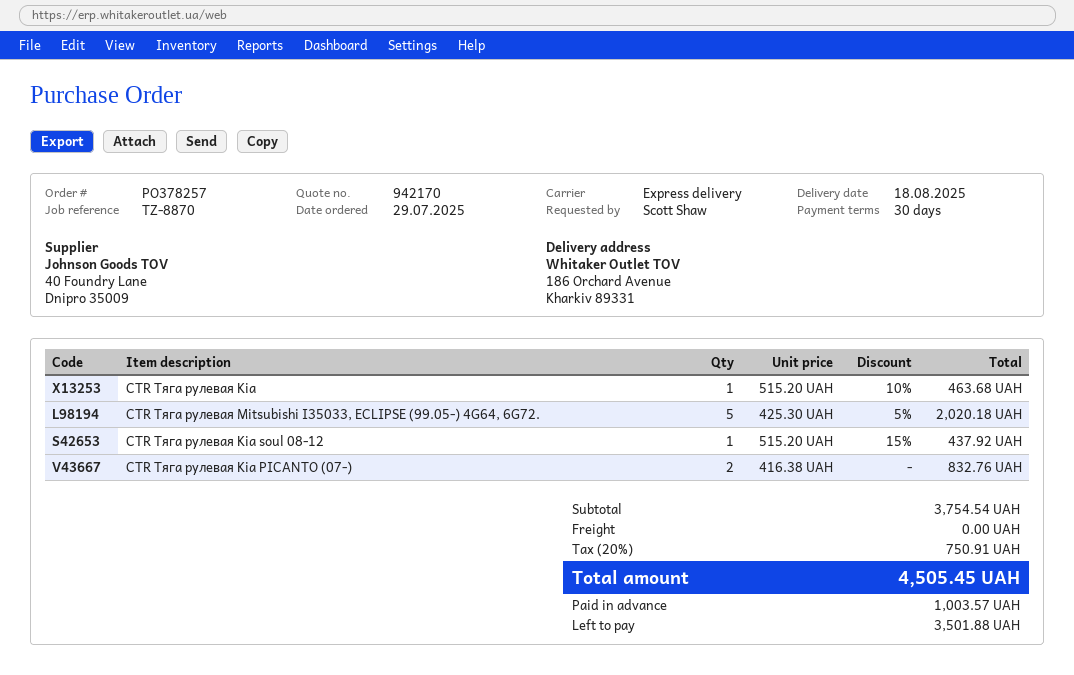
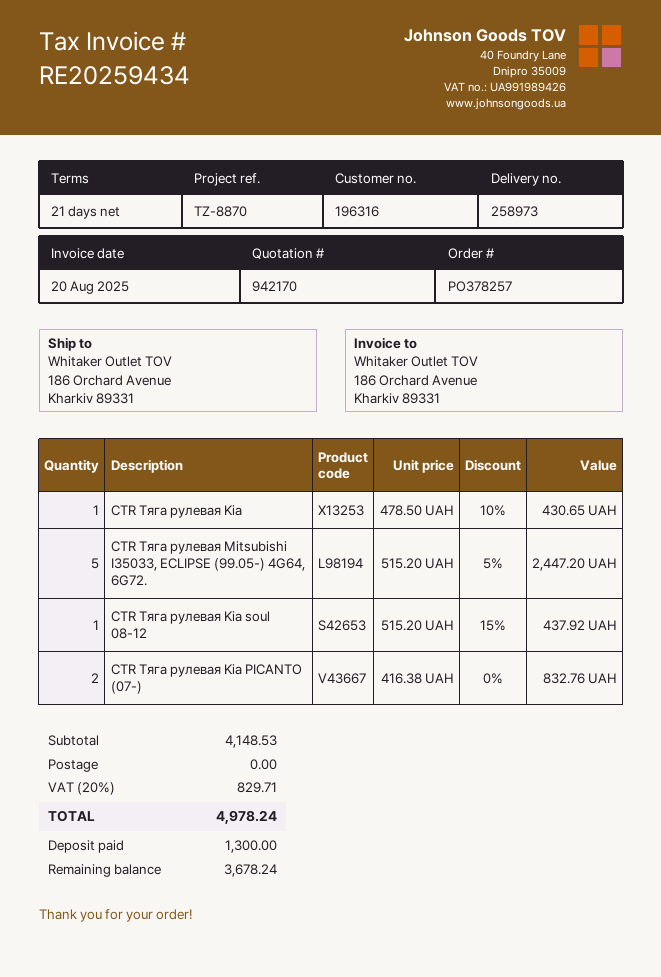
payment terms: 30 days -> 21 days
CTR Тяга рулевая Kia: 1 x 515.20 - 10% = 463.68 -> 1 x 478.50 - 10% = 430.65
CTR Тяга рулевая Mitsubishi I35033, ECLIPSE (99.05-) 4G64, 6G72.: 5 x 425.30 - 5% = 2020.18 -> 5 x 515.20 - 5% = 2447.20
subtotal: 3754.54 -> 4148.53
tax: 20% = 750.91 -> 20% = 829.71
total: 4505.45 -> 4978.24
deposit: 1003.57 -> 1300.00
balance: 3501.88 -> 3678.24

